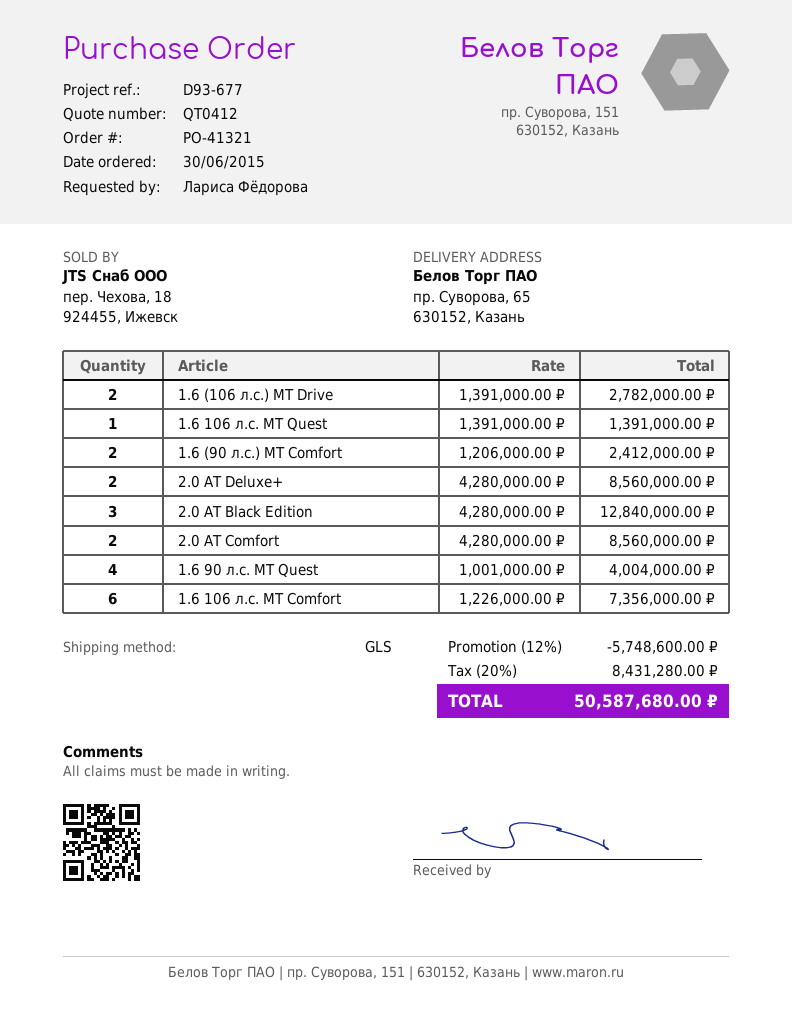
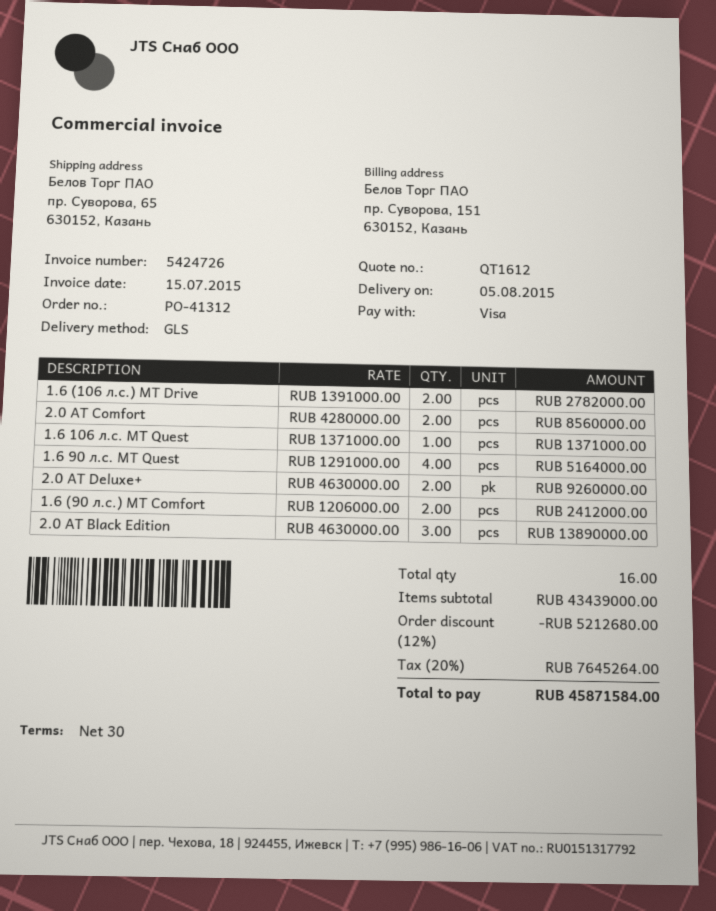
quote number: QT0412 -> QT1612
order number: PO-41321 -> PO-41312
1.6 106 л.с. MT Quest: 1 x 1391000.00 = 1391000.00 -> 1 x 1371000.00 = 1371000.00
2.0 AT Deluxe+: 2 x 4280000.00 = 8560000.00 -> 2 x 4630000.00 = 9260000.00
2.0 AT Black Edition: 3 x 4280000.00 = 12840000.00 -> 3 x 4630000.00 = 13890000.00
1.6 90 л.с. MT Quest: 4 x 1001000.00 = 4004000.00 -> 4 x 1291000.00 = 5164000.00
1.6 106 л.с. MT Comfort: 6 x 1226000.00 = 7356000.00 -> none
discount: 12% = 5748600.00 -> 12% = 5212680.00
tax: 20% = 8431280.00 -> 20% = 7645264.00
total: 50587680.00 -> 45871584.00

